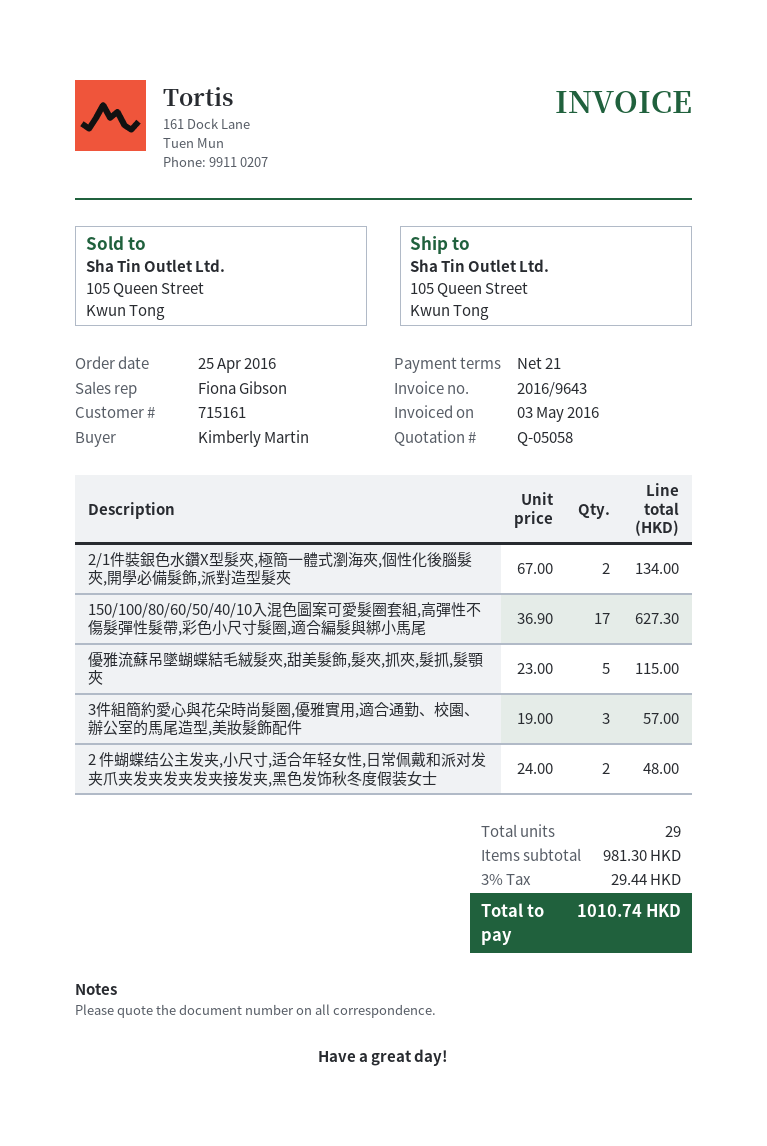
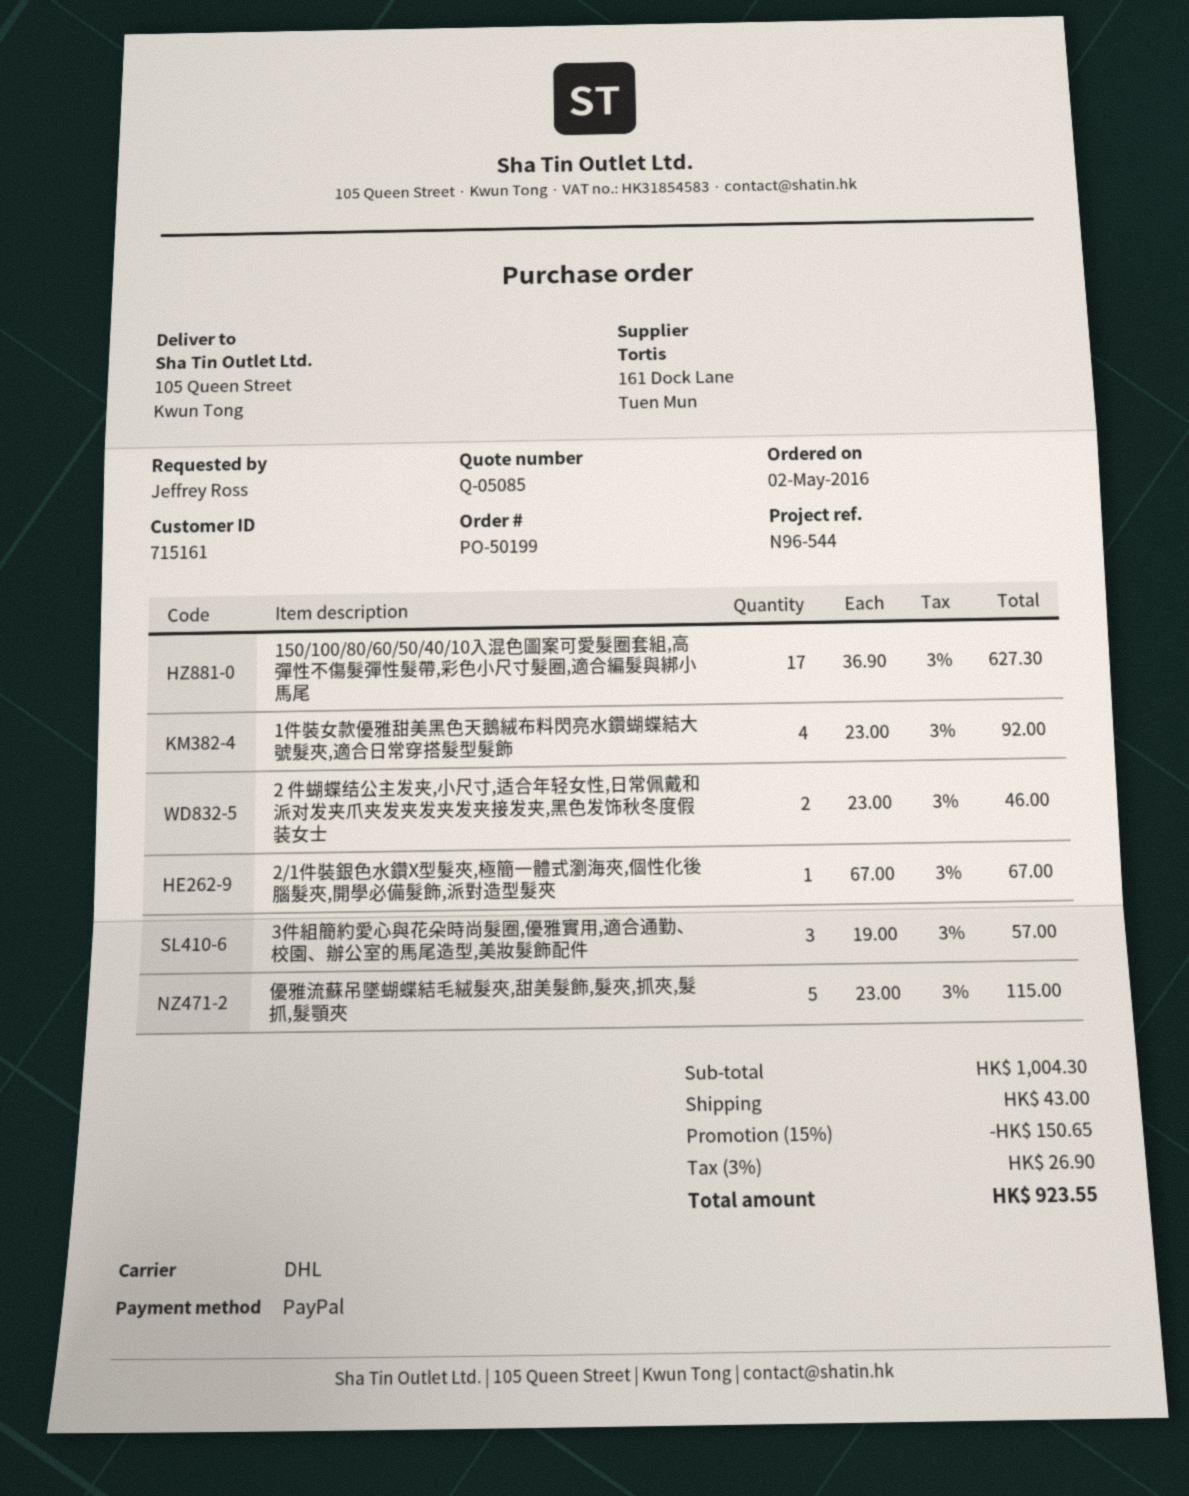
quote number: Q-05058 -> Q-05085
order date: 2016-04-25 -> 2016-05-02
ordered by: Kimberly Martin -> Jeffrey Ross
2/1件裝銀色水鑽X型髮夾,極簡一體式瀏海夾,個性化後腦髮夾,開學必備髮飾,派對造型髮夾: 2 x 67.00 = 134.00 -> 1 x 67.00 = 67.00
2 件蝴蝶结公主发夹,小尺寸,适合年轻女性,日常佩戴和派对发夹爪夹发夹发夹发夹接发夹,黑色发饰秋冬度假装女士: 2 x 24.00 = 48.00 -> 2 x 23.00 = 46.00
1件裝女款優雅甜美黑色天鵝絨布料閃亮水鑽蝴蝶結大號髮夾,適合日常穿搭髮型髮飾: none -> 4 x 23.00 = 92.00
subtotal: 981.30 -> 1004.30
discount: none -> 15% = 150.65
shipping: none -> 43.00
tax: 3% = 29.44 -> 3% = 26.90
total: 1010.74 -> 923.55

